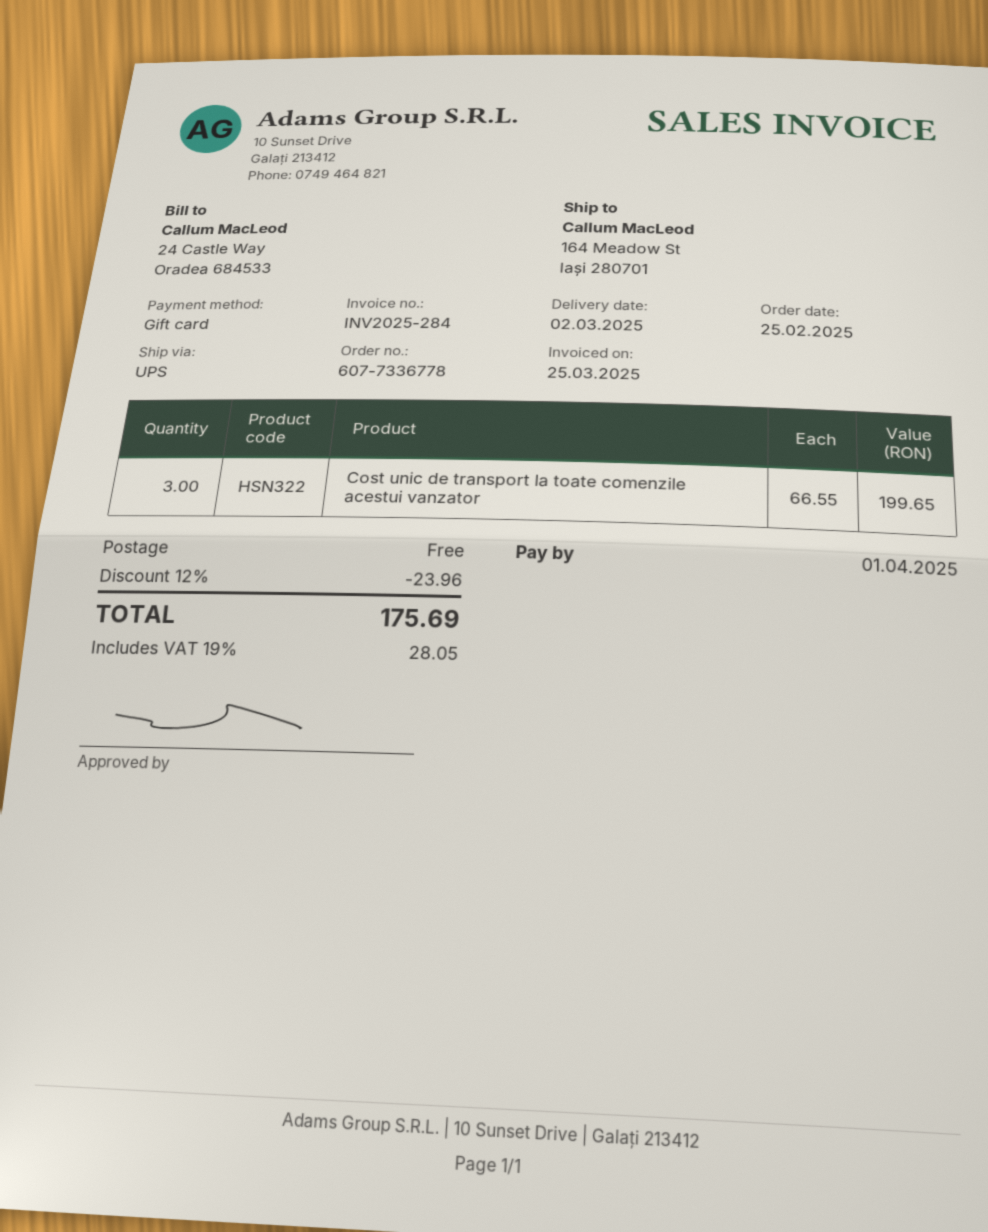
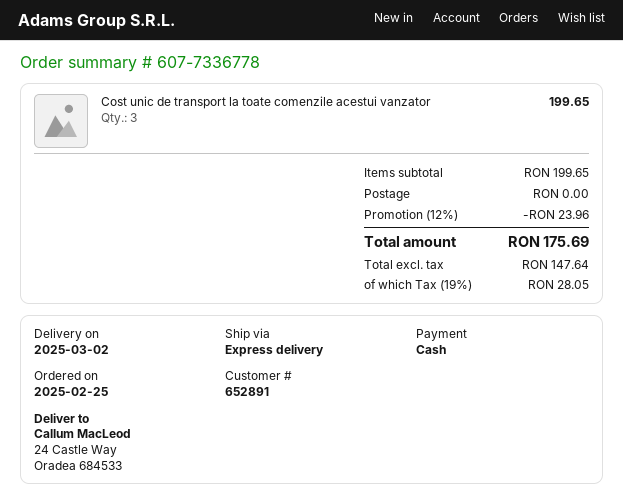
payment method: gift card -> cash
shipping method: UPS -> express
ship to: 164 Meadow St, Iași 280701 -> 24 Castle Way, Oradea 684533

